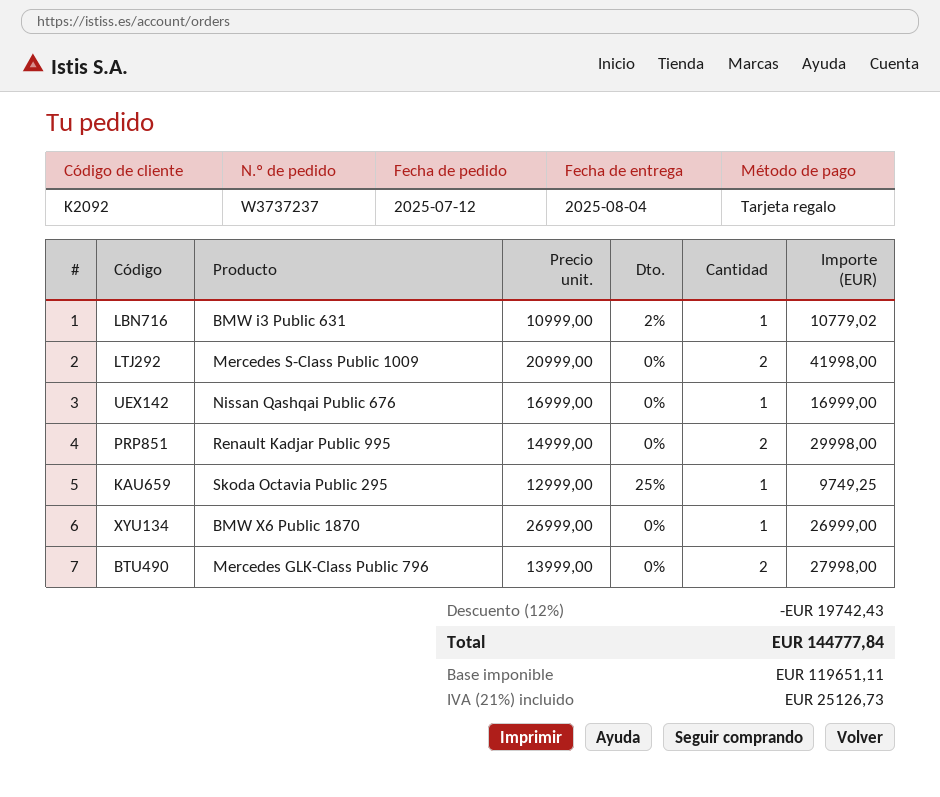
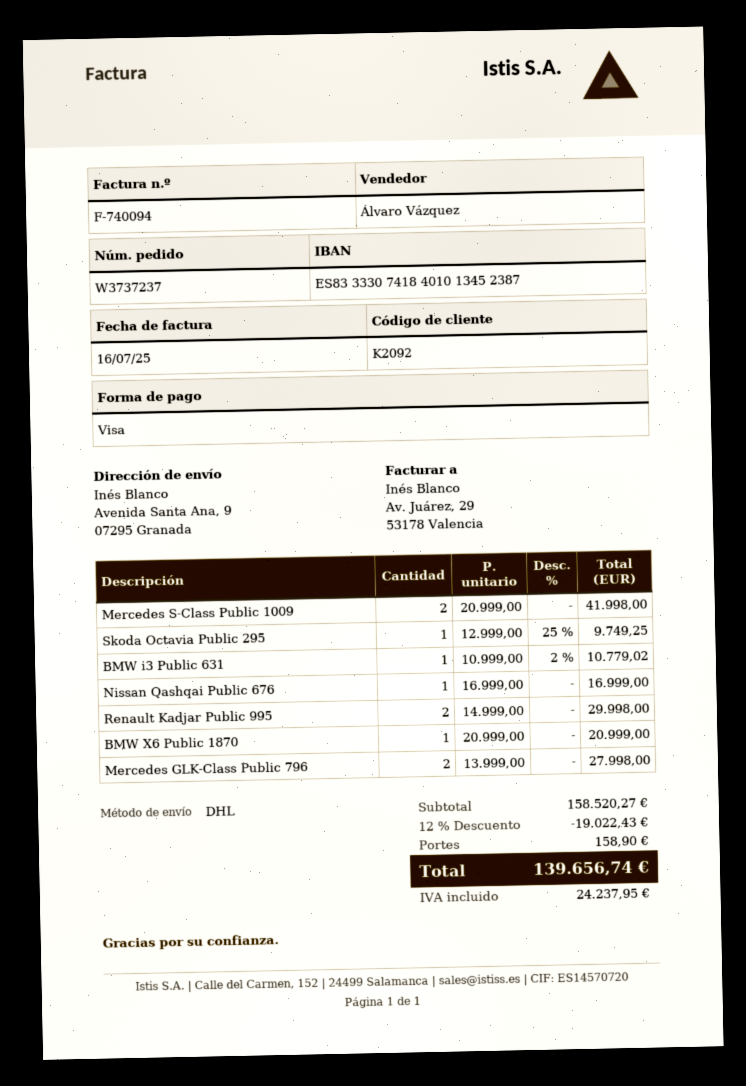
payment method: gift card -> Visa
BMW X6 Public 1870: 1 x 26999.00 = 26999.00 -> 1 x 20999.00 = 20999.00
discount: 12% = 19742.43 -> 12% = 19022.43
shipping: none -> 158.90
tax: 25126.73 -> 24237.95
total: 144777.84 -> 139656.74

